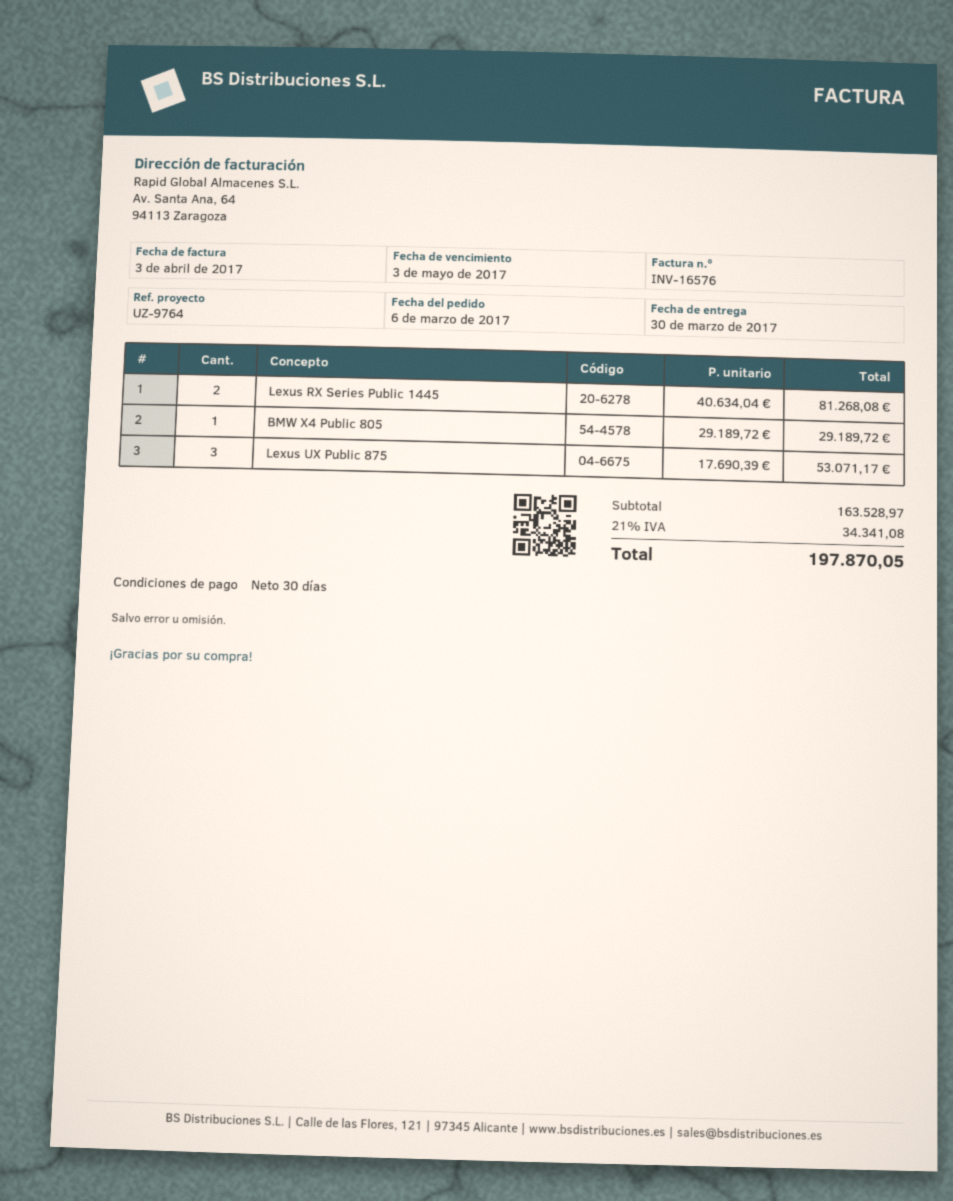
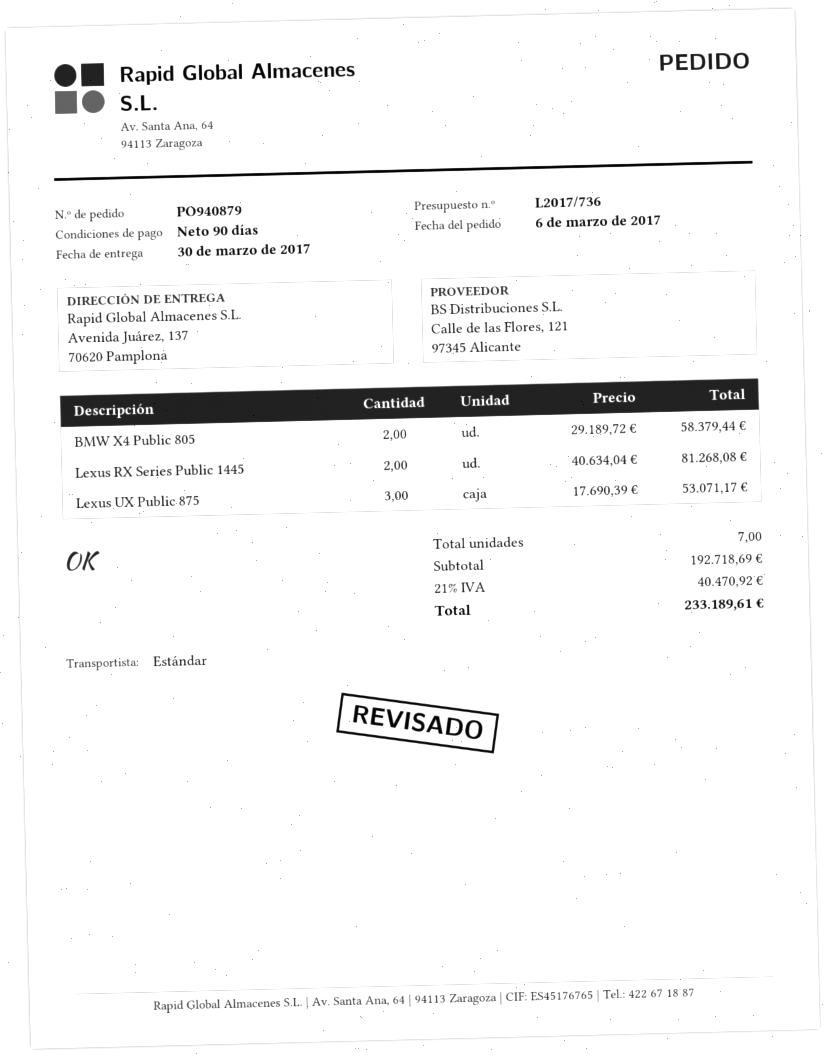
payment terms: 30 days -> 90 days
BMW X4 Public 805: 1 x 29189.72 = 29189.72 -> 2 x 29189.72 = 58379.44
subtotal: 163528.97 -> 192718.69
tax: 21% = 34341.08 -> 21% = 40470.92
total: 197870.05 -> 233189.61

